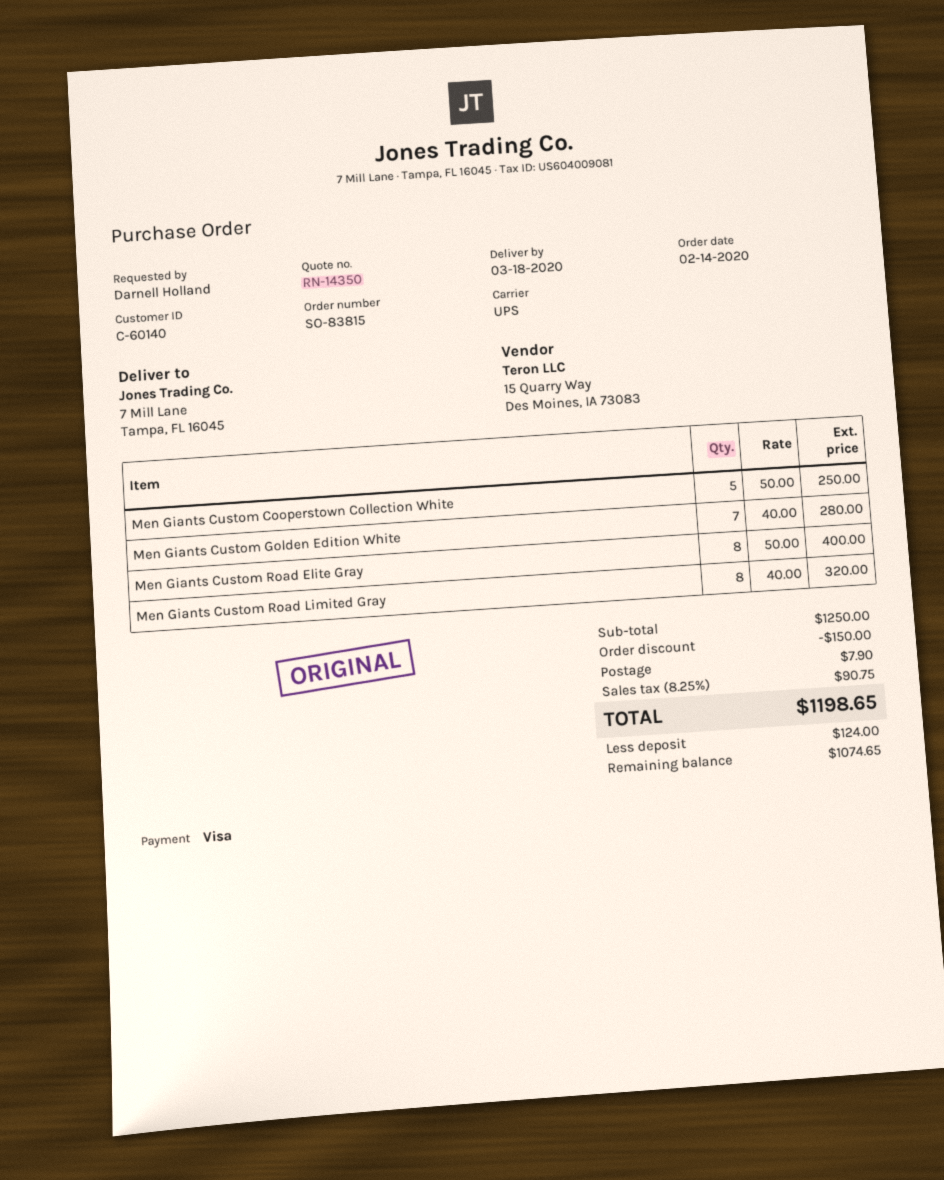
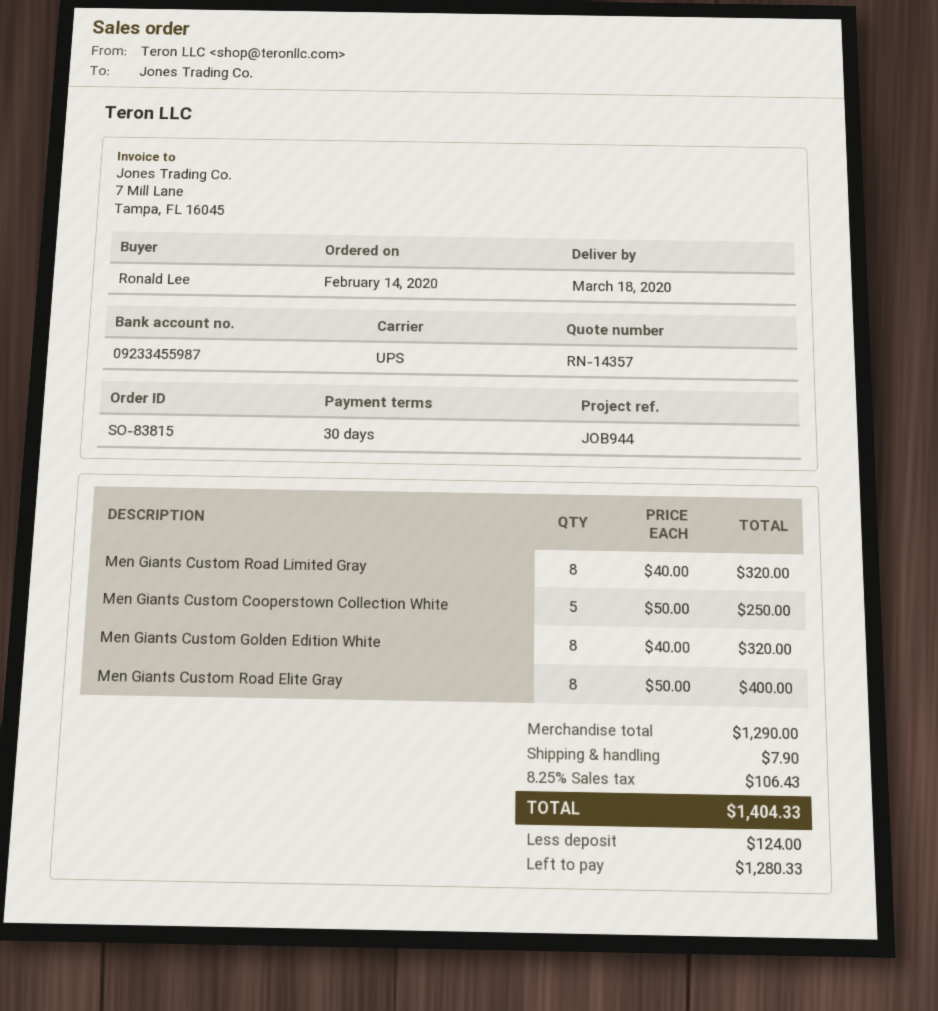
quote number: RN-14350 -> RN-14357
ordered by: Darnell Holland -> Ronald Lee
Men Giants Custom Golden Edition White: 7 x 40.00 = 280.00 -> 8 x 40.00 = 320.00
subtotal: 1250.00 -> 1290.00
discount: 150.00 -> none
tax: 8.25% = 90.75 -> 8.25% = 106.43
total: 1198.65 -> 1404.33
balance: 1074.65 -> 1280.33

